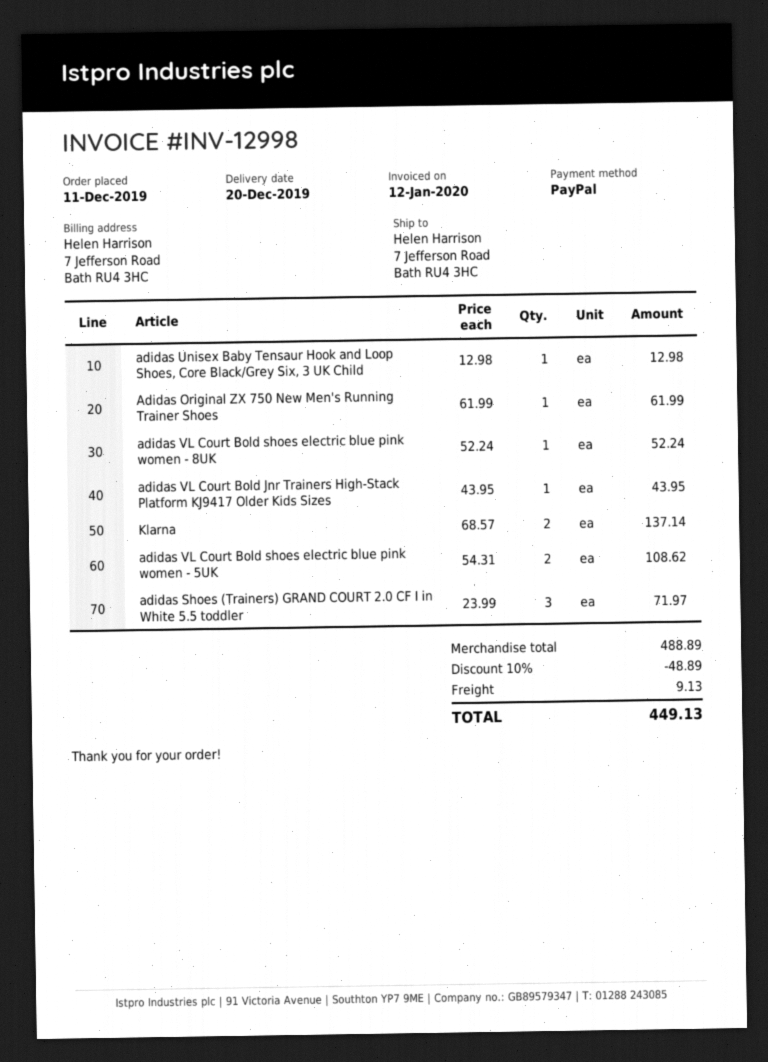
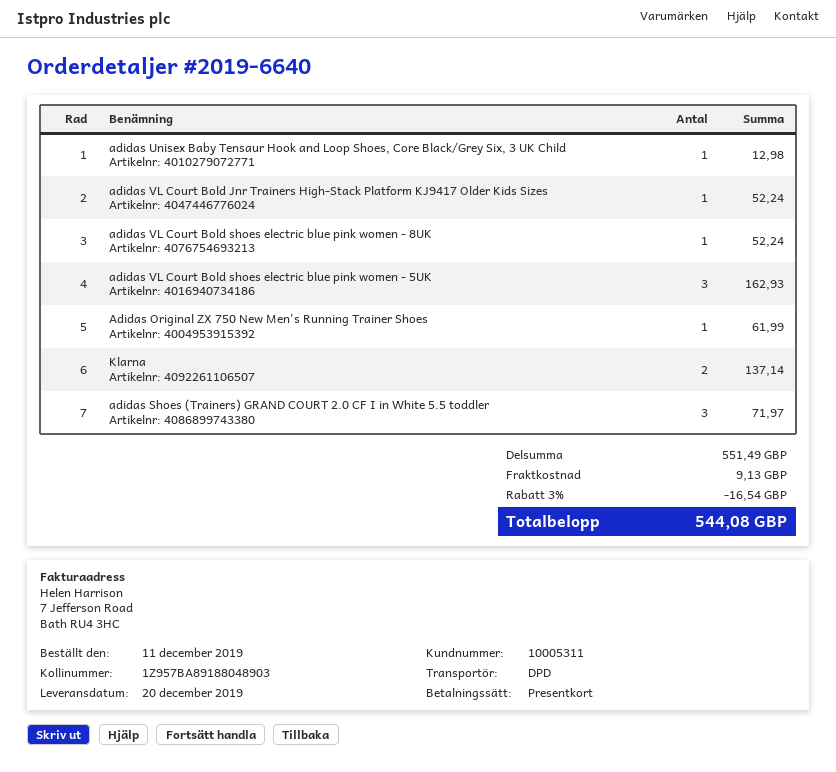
payment method: PayPal -> gift card
adidas VL Court Bold Jnr Trainers High-Stack Platform KJ9417 Older Kids Sizes: 1 for 43.95 -> 1 for 52.24
adidas VL Court Bold shoes electric blue pink women - 5UK: 2 for 108.62 -> 3 for 162.93
subtotal: 488.89 -> 551.49
discount: 10% = 48.89 -> 3% = 16.54
total: 449.13 -> 544.08

